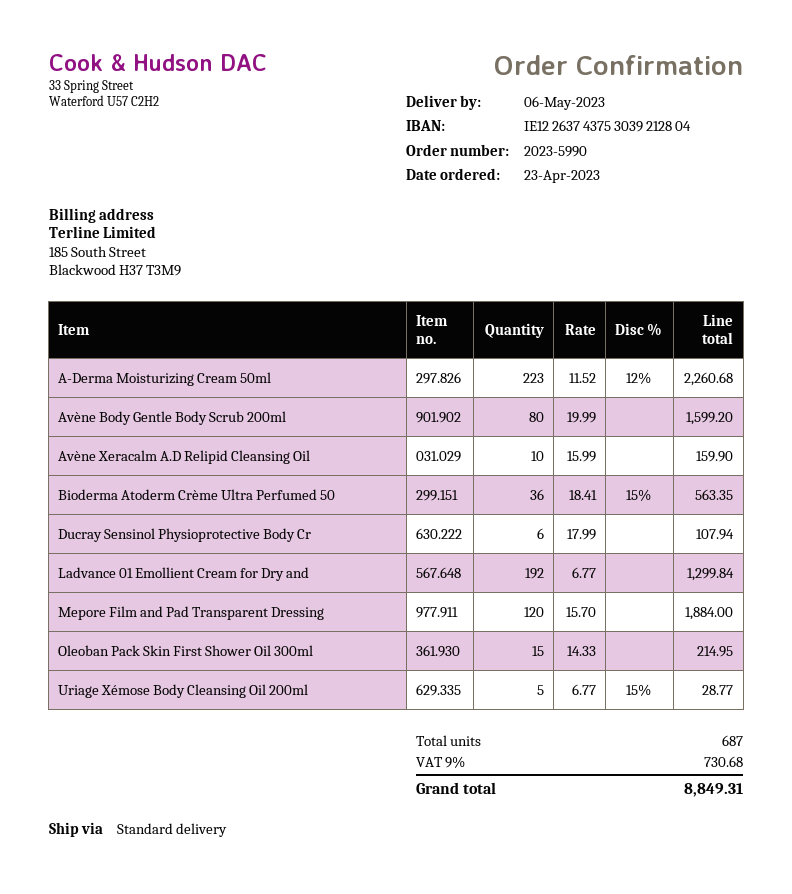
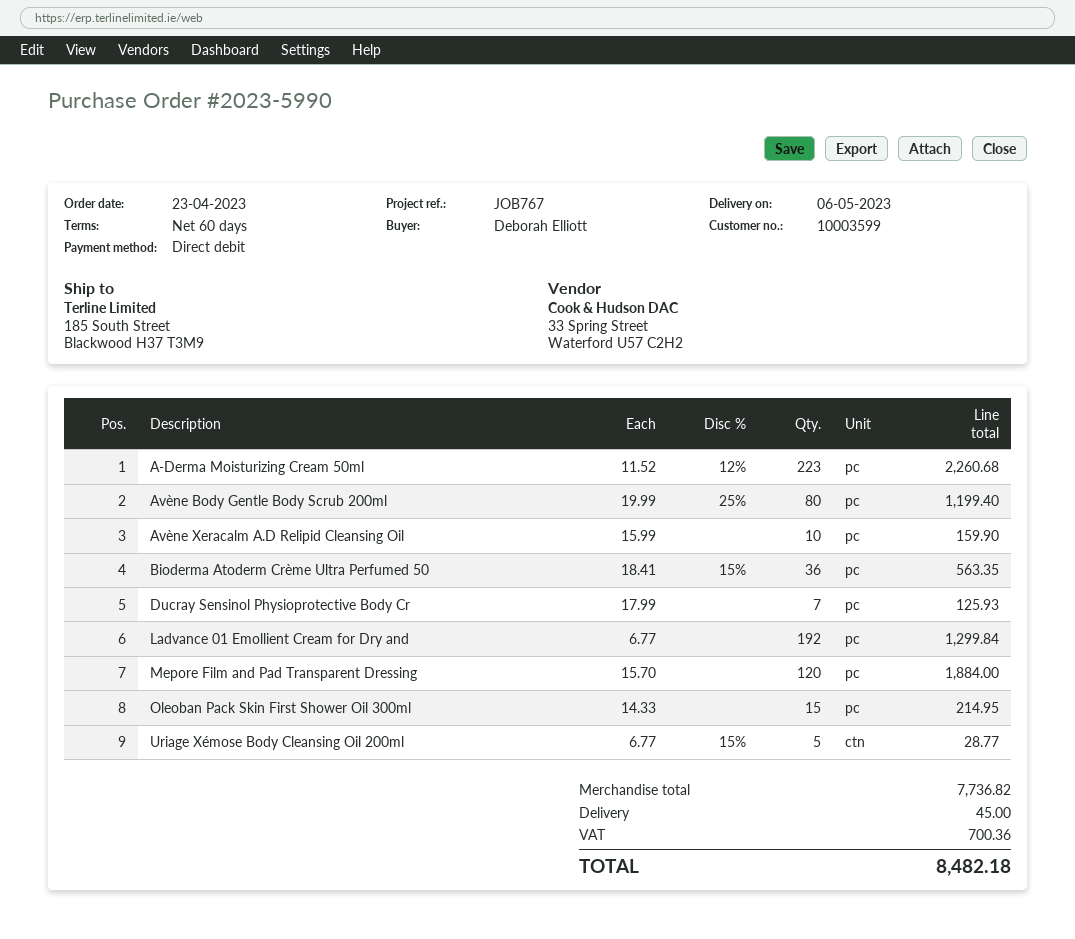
Avène Body Gentle Body Scrub 200ml: 80 x 19.99 = 1599.20 -> 80 x 19.99 - 25% = 1199.40
Ducray Sensinol Physioprotective Body Cr: 6 x 17.99 = 107.94 -> 7 x 17.99 = 125.93
shipping: none -> 45.00
tax: 730.68 -> 700.36
total: 8849.31 -> 8482.18

